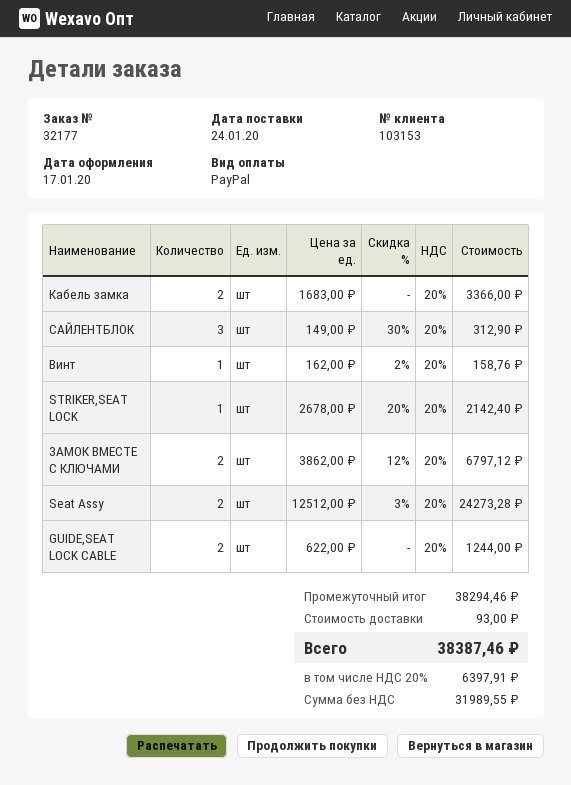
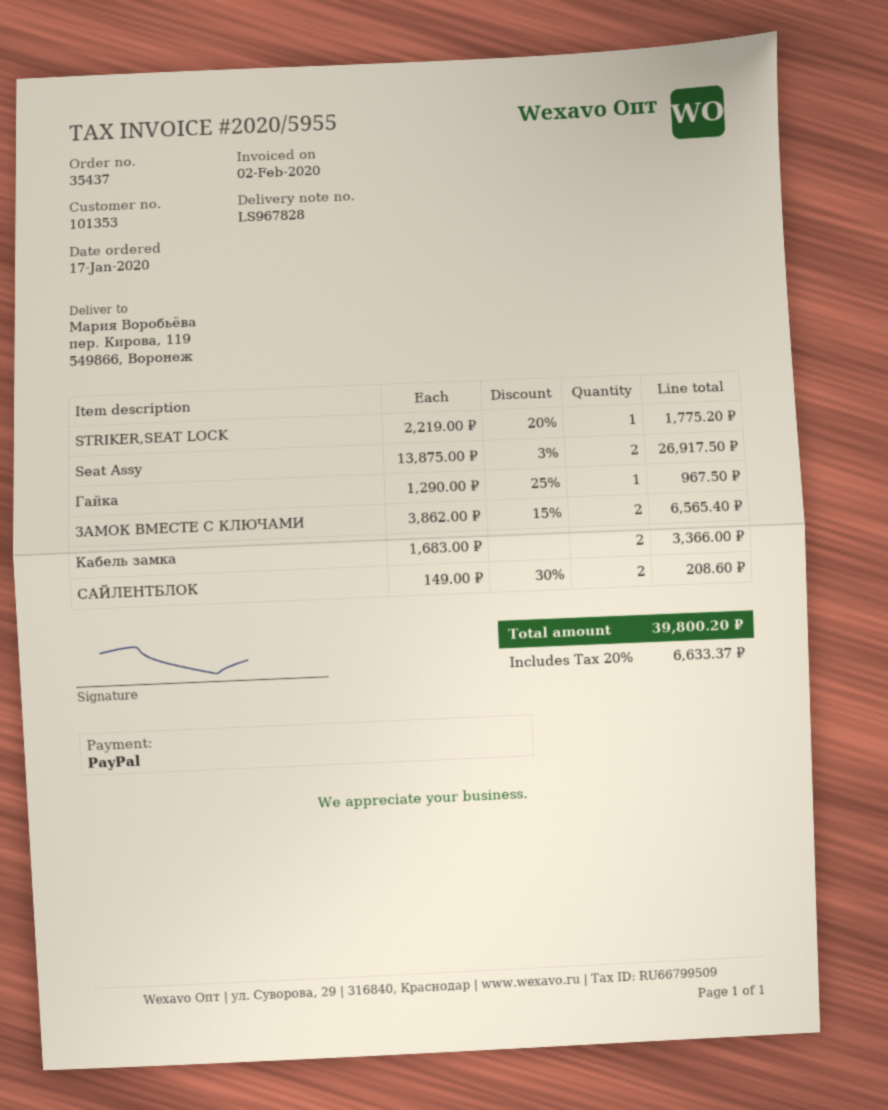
order number: 32177 -> 35437
customer number: 103153 -> 101353
САЙЛЕНТБЛОК: 3 x 149.00 - 30% = 312.90 -> 2 x 149.00 - 30% = 208.60
Винт: 1 x 162.00 - 2% = 158.76 -> none
STRIKER,SEAT LOCK: 1 x 2678.00 - 20% = 2142.40 -> 1 x 2219.00 - 20% = 1775.20
ЗАМОК ВМЕСТЕ С КЛЮЧАМИ: 2 x 3862.00 - 12% = 6797.12 -> 2 x 3862.00 - 15% = 6565.40
Seat Assy: 2 x 12512.00 - 3% = 24273.28 -> 2 x 13875.00 - 3% = 26917.50
GUIDE,SEAT LOCK CABLE: 2 x 622.00 = 1244.00 -> none
Гайка: none -> 1 x 1290.00 - 25% = 967.50
shipping: 93.00 -> none
tax: 20% = 6397.91 -> 20% = 6633.37
total: 38387.46 -> 39800.20

